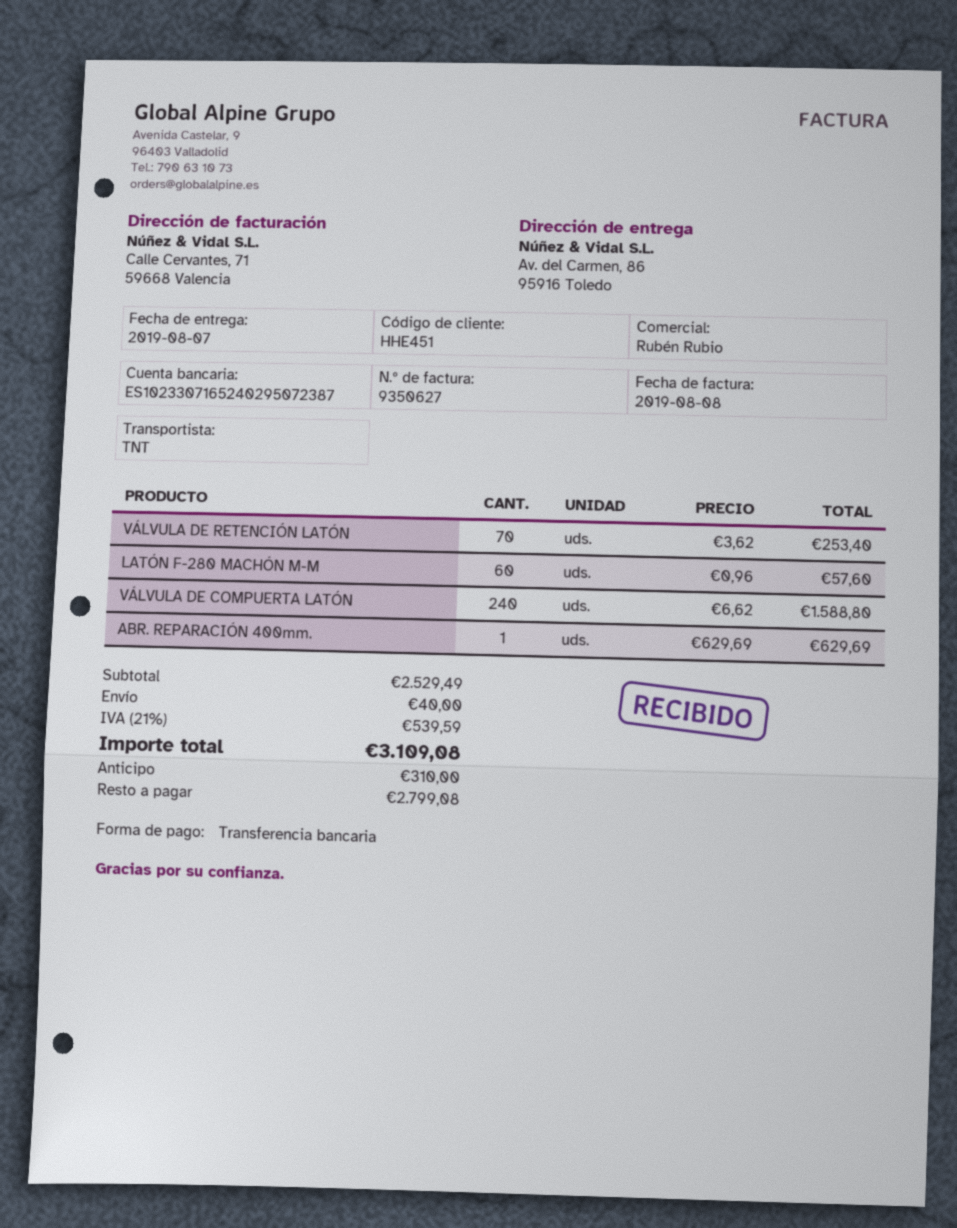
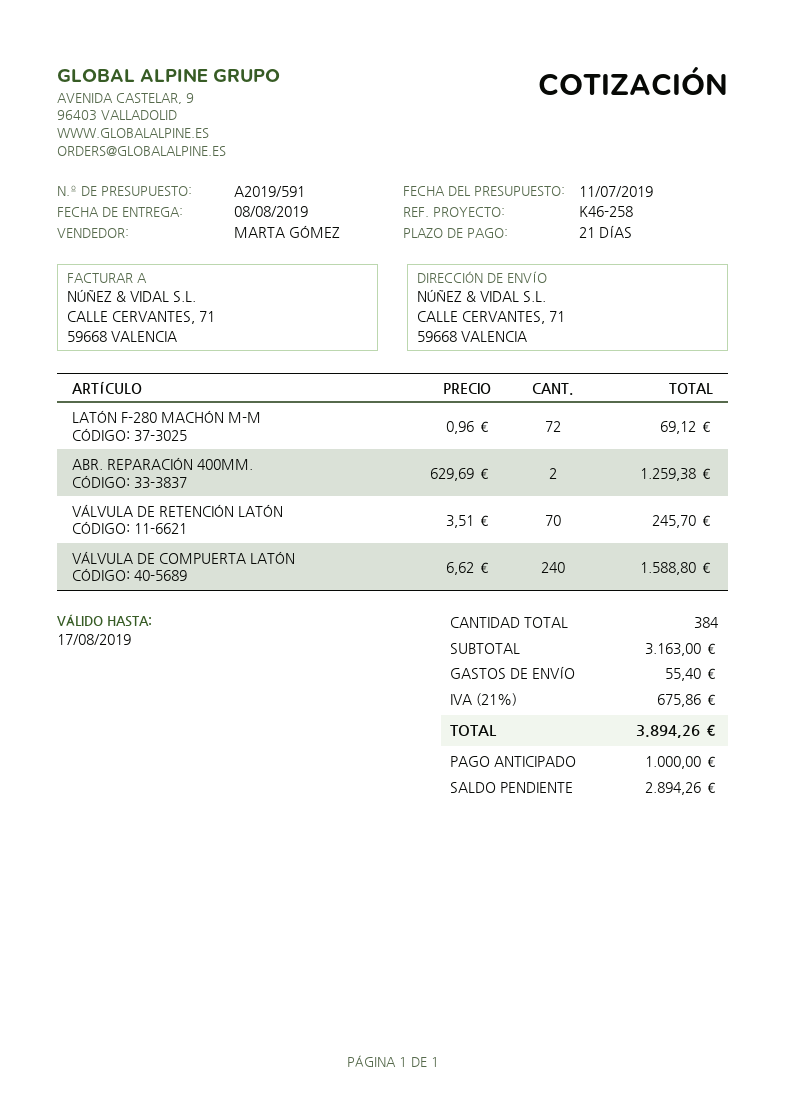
delivery date: 2019-08-07 -> 2019-08-08
sales rep: Rubén Rubio -> MARTA GÓMEZ
ship to: Av. del Carmen, 86, 95916 Toledo -> CALLE CERVANTES, 71, 59668 VALENCIA
VÁLVULA DE RETENCIÓN LATÓN: 70 x 3.62 = 253.40 -> 70 x 3.51 = 245.70
LATÓN F-280 MACHÓN M-M: 60 x 0.96 = 57.60 -> 72 x 0.96 = 69.12
ABR. REPARACIÓN 400mm.: 1 x 629.69 = 629.69 -> 2 x 629.69 = 1259.38
subtotal: 2529.49 -> 3163.00
shipping: 40.00 -> 55.40
tax: 21% = 539.59 -> 21% = 675.86
total: 3109.08 -> 3894.26
deposit: 310.00 -> 1000.00
balance: 2799.08 -> 2894.26

